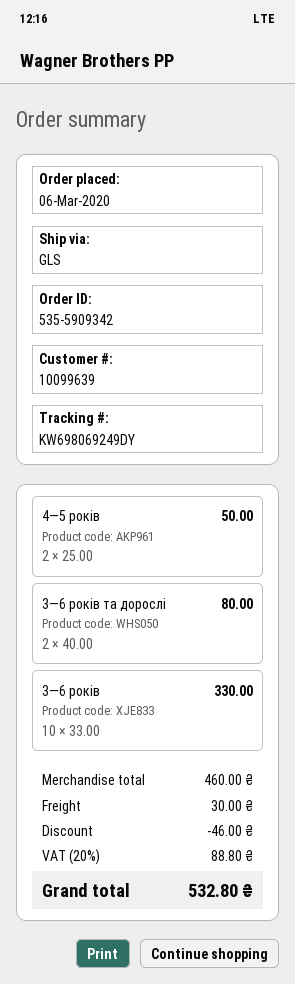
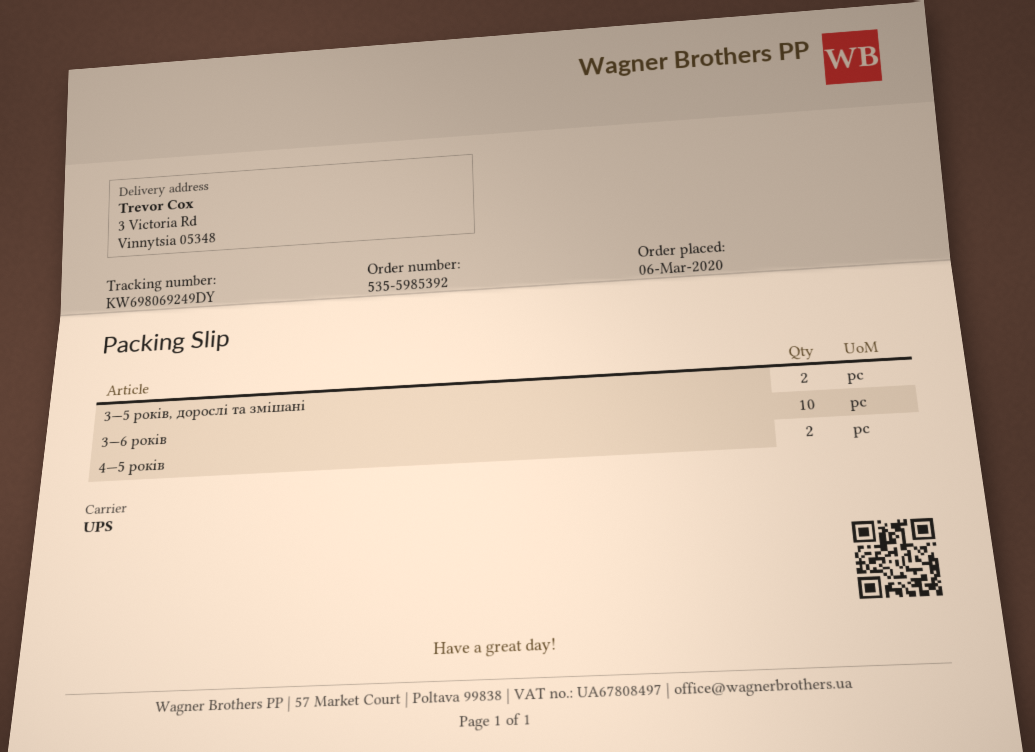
order number: 535-5909342 -> 535-5985392
shipping method: GLS -> UPS
3—6 років та дорослі: 2 -> none
3—5 років, дорослі та змішані: none -> 2

